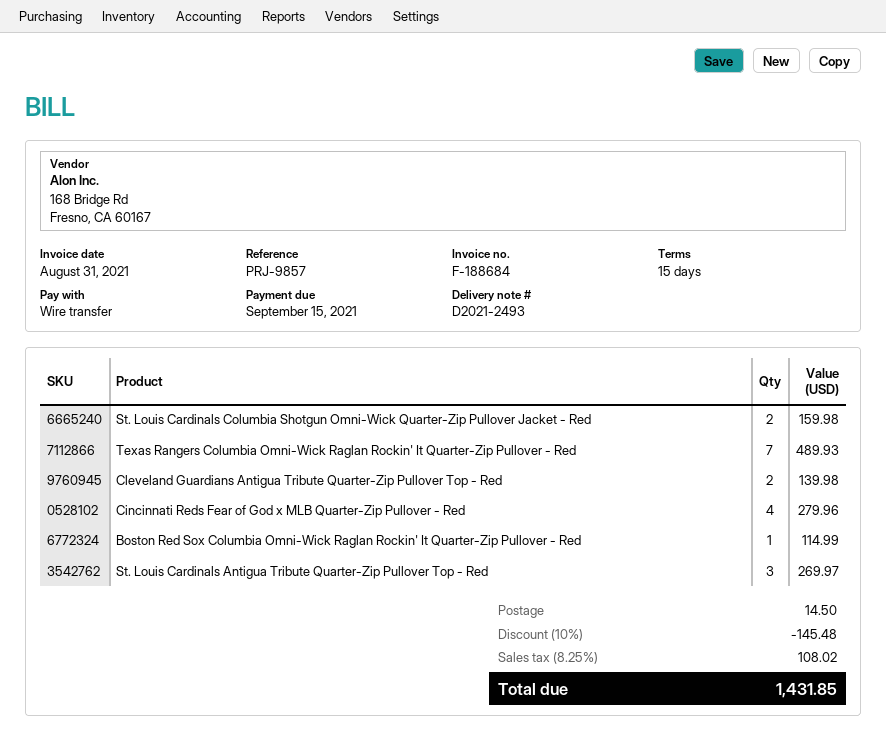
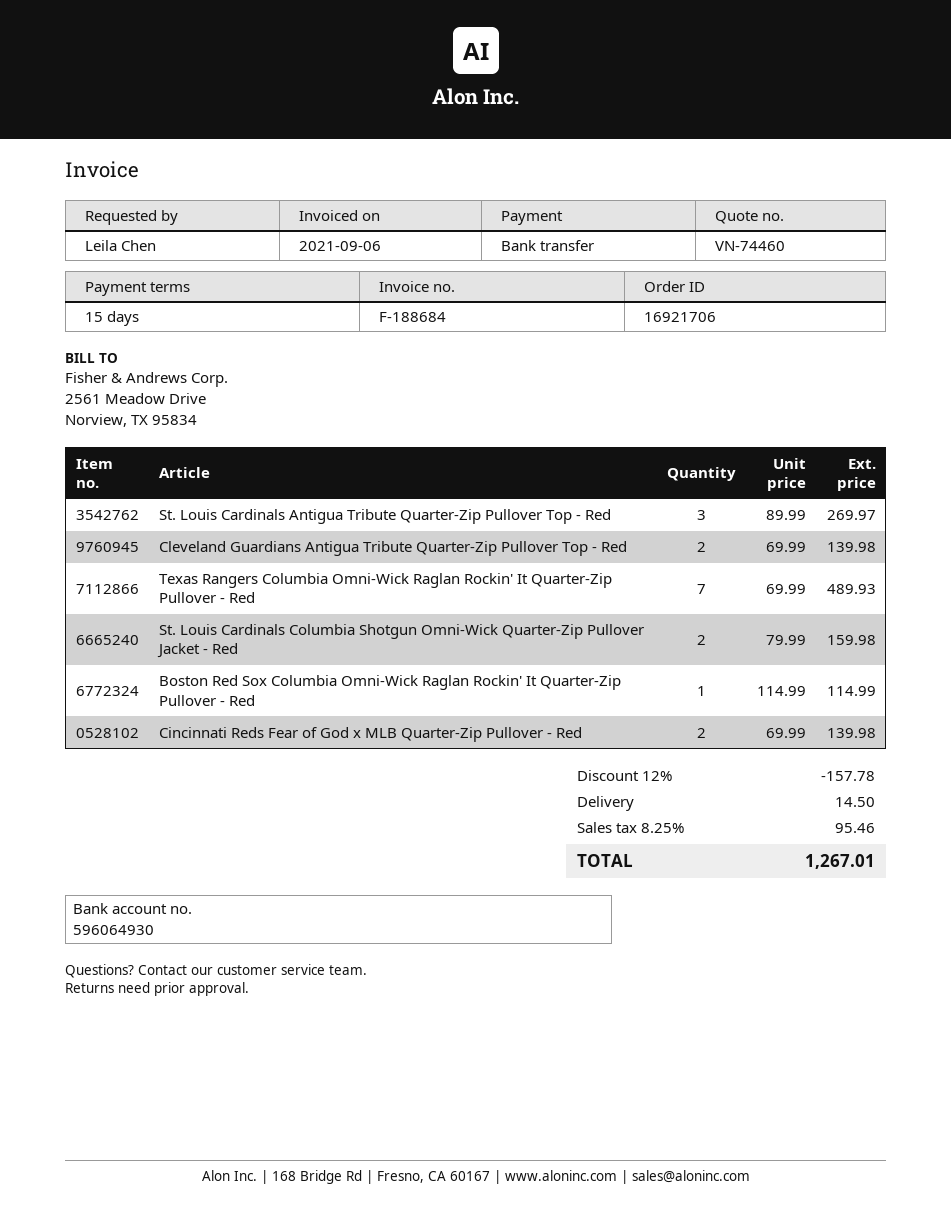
invoice date: 2021-08-31 -> 2021-09-06
Cincinnati Reds Fear of God x MLB Quarter-Zip Pullover - Red: 4 for 279.96 -> 2 for 139.98
discount: 10% = 145.48 -> 12% = 157.78
tax: 8.25% = 108.02 -> 8.25% = 95.46
total: 1431.85 -> 1267.01

